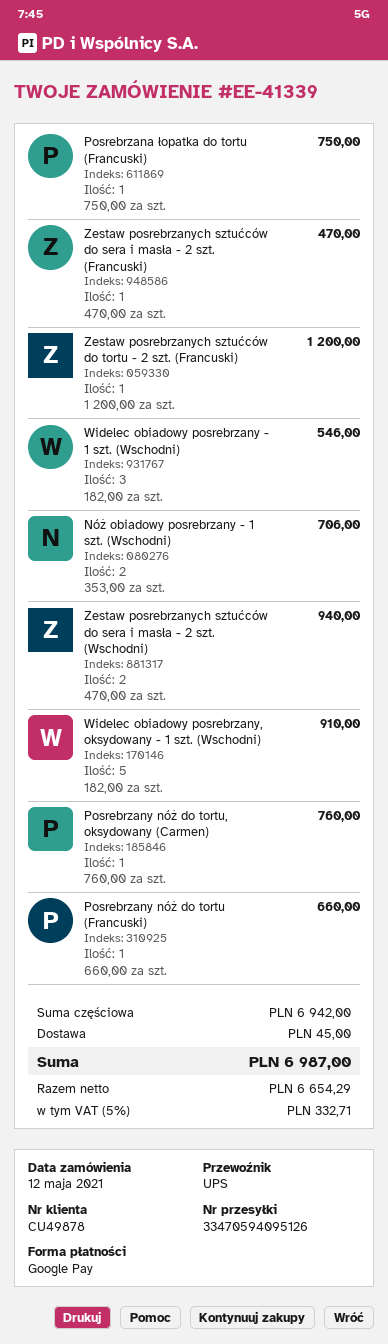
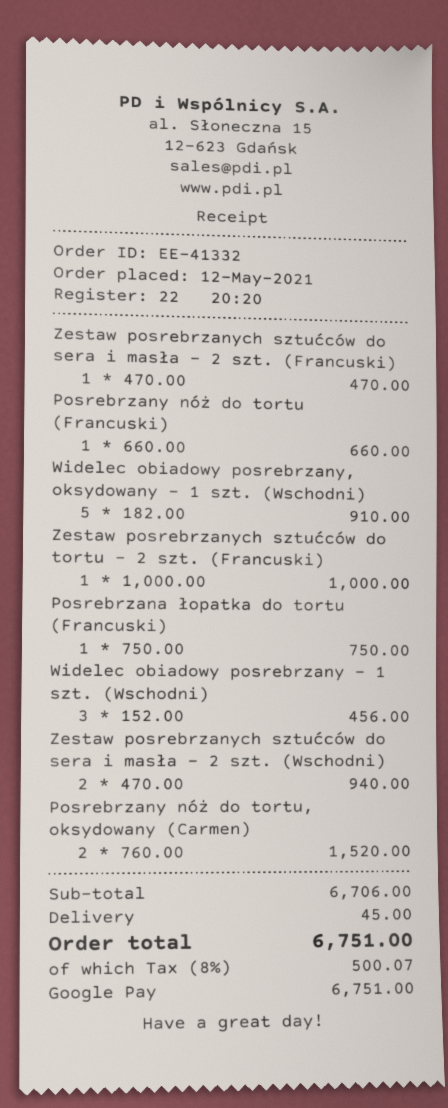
order number: EE-41339 -> EE-41332
Zestaw posrebrzanych sztućców do tortu - 2 szt. (Francuski): 1 x 1200.00 = 1200.00 -> 1 x 1000.00 = 1000.00
Widelec obiadowy posrebrzany - 1 szt. (Wschodni): 3 x 182.00 = 546.00 -> 3 x 152.00 = 456.00
Nóż obiadowy posrebrzany - 1 szt. (Wschodni): 2 x 353.00 = 706.00 -> none
Posrebrzany nóż do tortu, oksydowany (Carmen): 1 x 760.00 = 760.00 -> 2 x 760.00 = 1520.00
subtotal: 6942.00 -> 6706.00
tax: 5% = 332.71 -> 8% = 500.07
total: 6987.00 -> 6751.00

